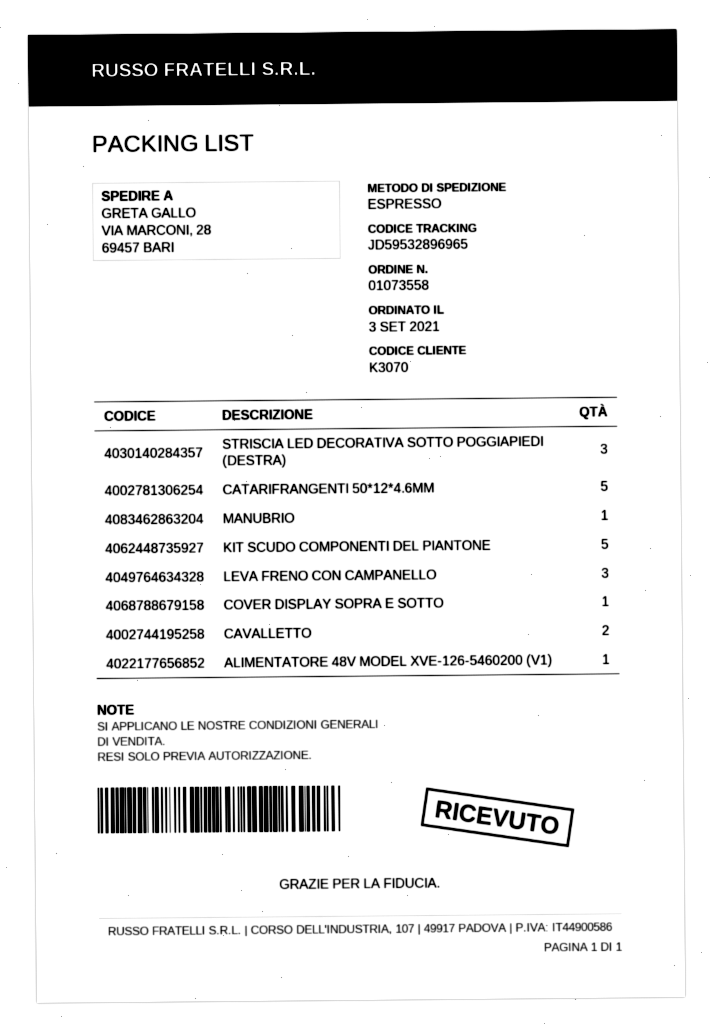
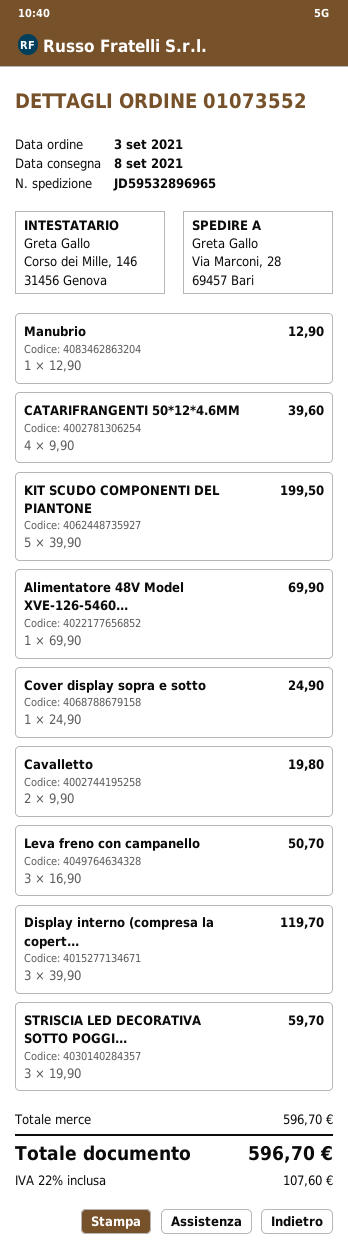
order number: 01073558 -> 01073552
CATARIFRANGENTI 50*12*4.6MM: 5 -> 4
Display interno (compresa la copert...: none -> 3

